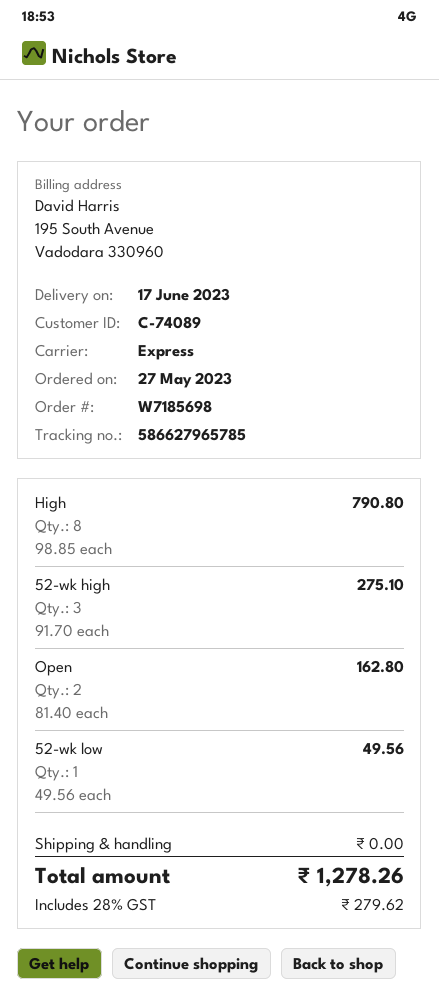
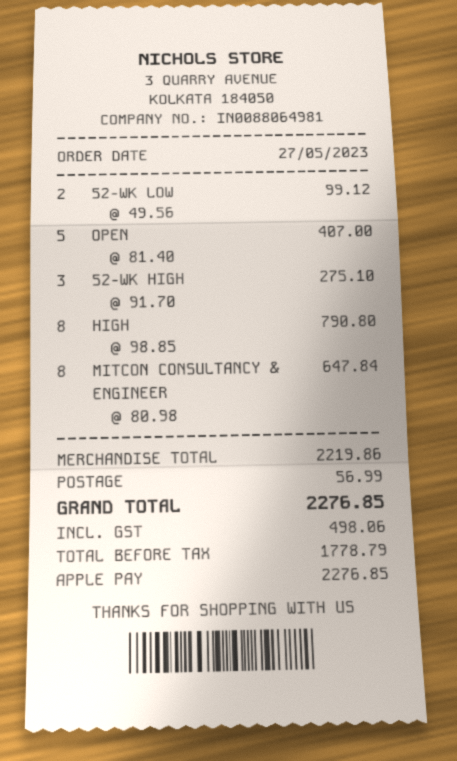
Open: 2 x 81.40 = 162.80 -> 5 x 81.40 = 407.00
52-wk low: 1 x 49.56 = 49.56 -> 2 x 49.56 = 99.12
MITCON CONSULTANCY & ENGINEER: none -> 8 x 80.98 = 647.84
shipping: 0.00 -> 56.99
tax: 279.62 -> 498.06
total: 1278.26 -> 2276.85

